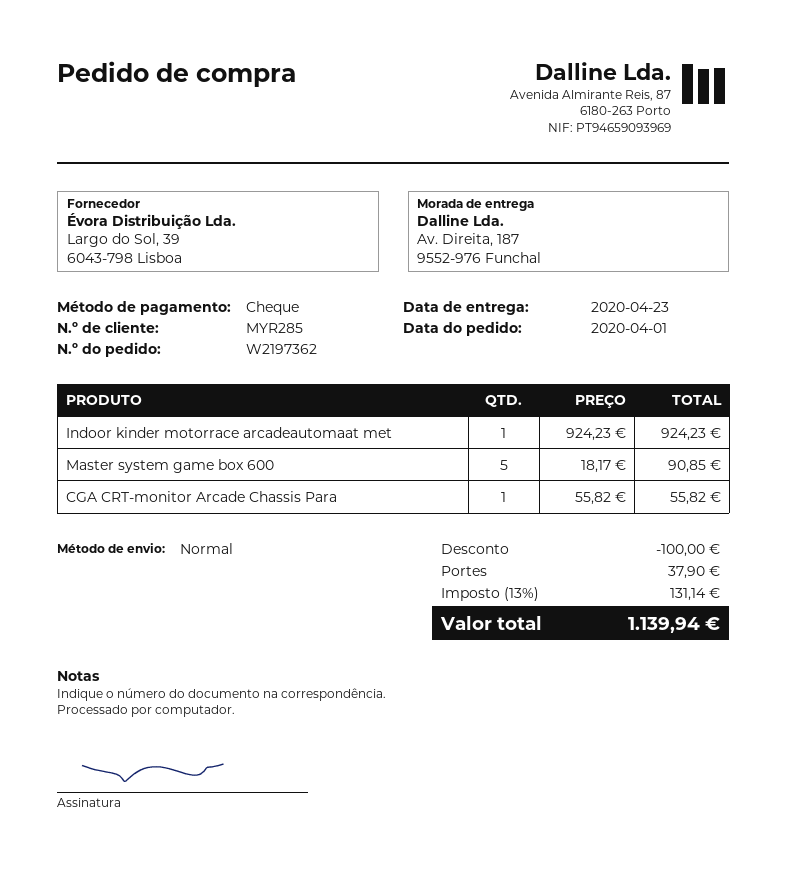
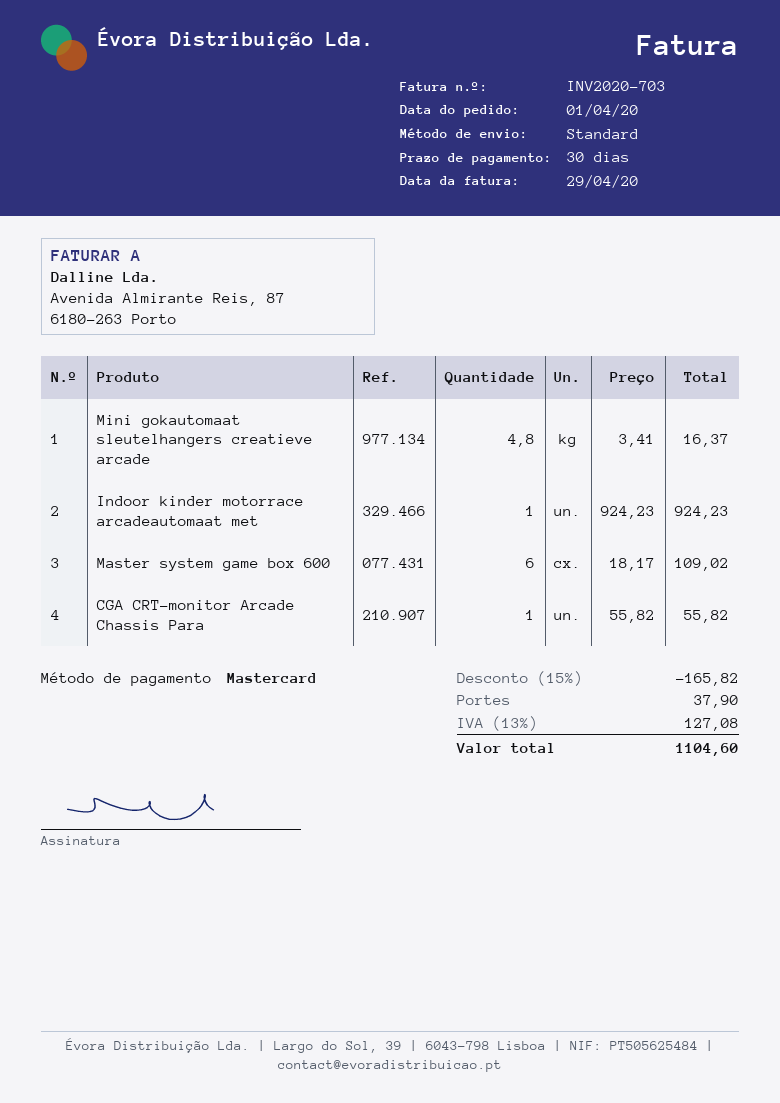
payment method: cheque -> Mastercard
Master system game box 600: 5 x 18.17 = 90.85 -> 6 x 18.17 = 109.02
Mini gokautomaat sleutelhangers creatieve arcade: none -> 4.8 x 3.41 = 16.37
discount: 100.00 -> 165.82
tax: 13% = 131.14 -> 13% = 127.08
total: 1139.94 -> 1104.60

